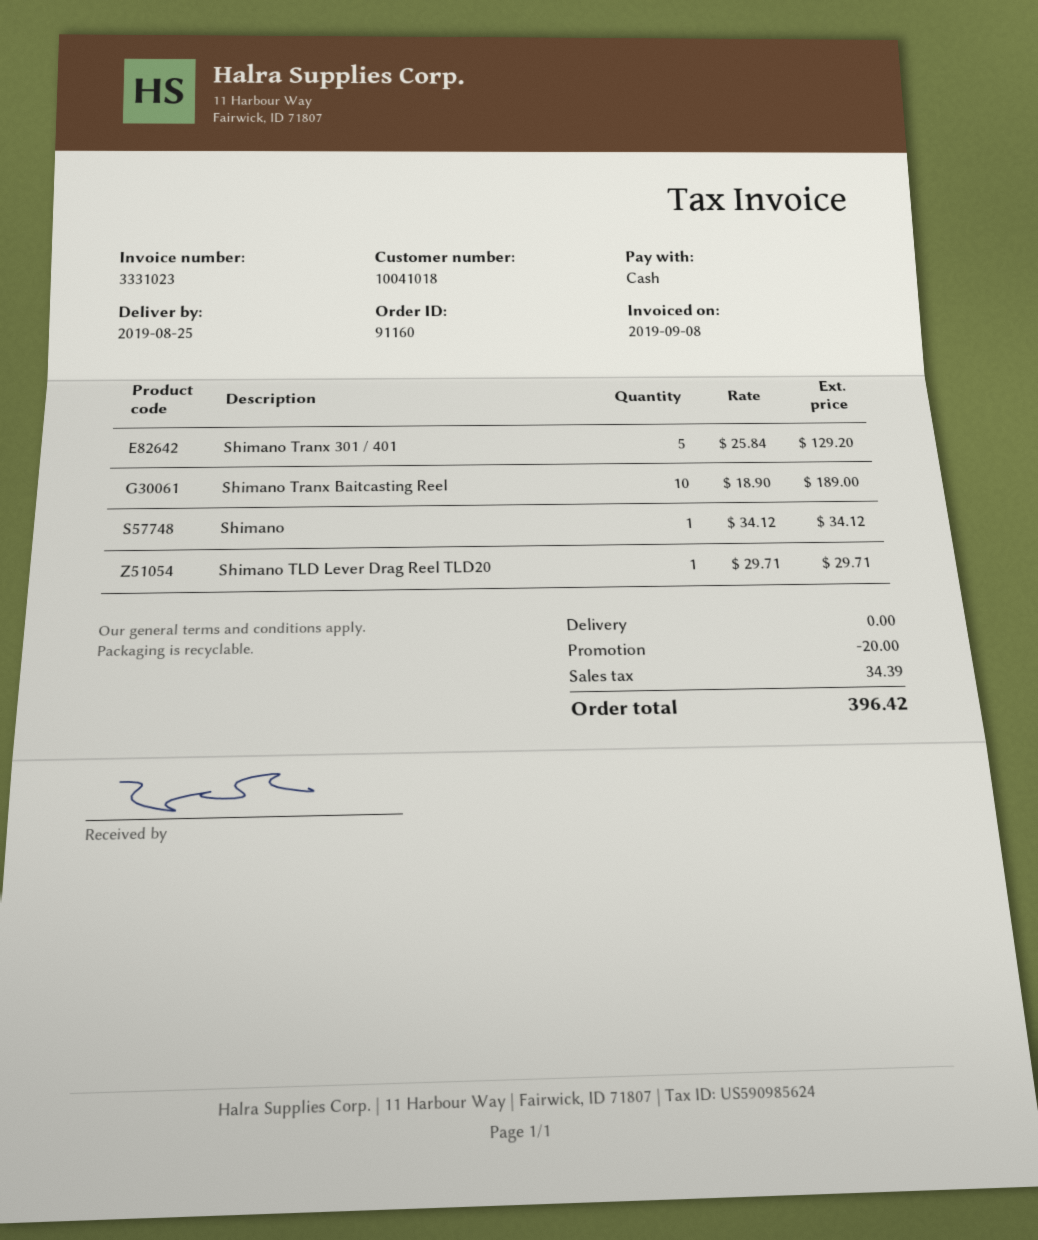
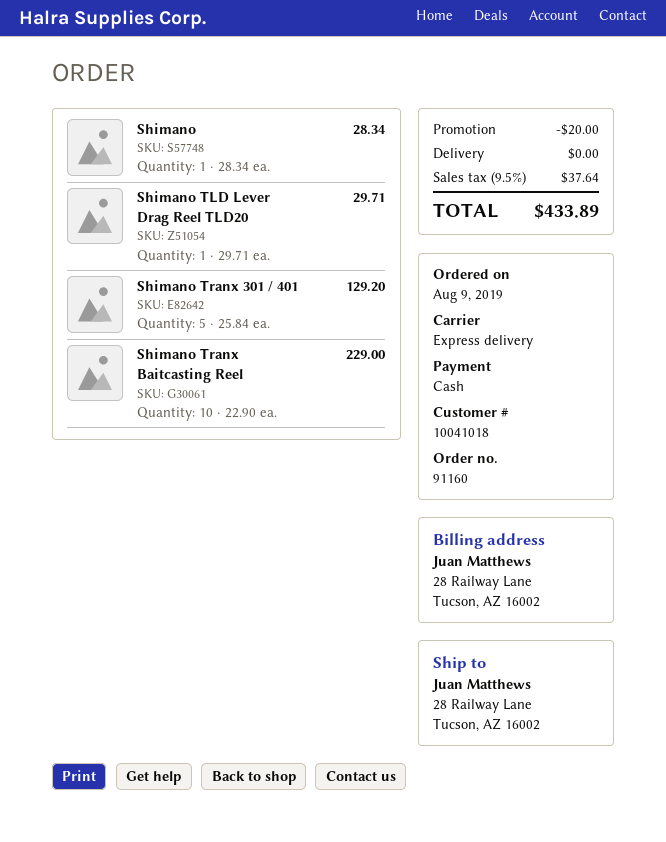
Shimano Tranx Baitcasting Reel: 10 x 18.90 = 189.00 -> 10 x 22.90 = 229.00
Shimano: 1 x 34.12 = 34.12 -> 1 x 28.34 = 28.34
tax: 34.39 -> 37.64
total: 396.42 -> 433.89

